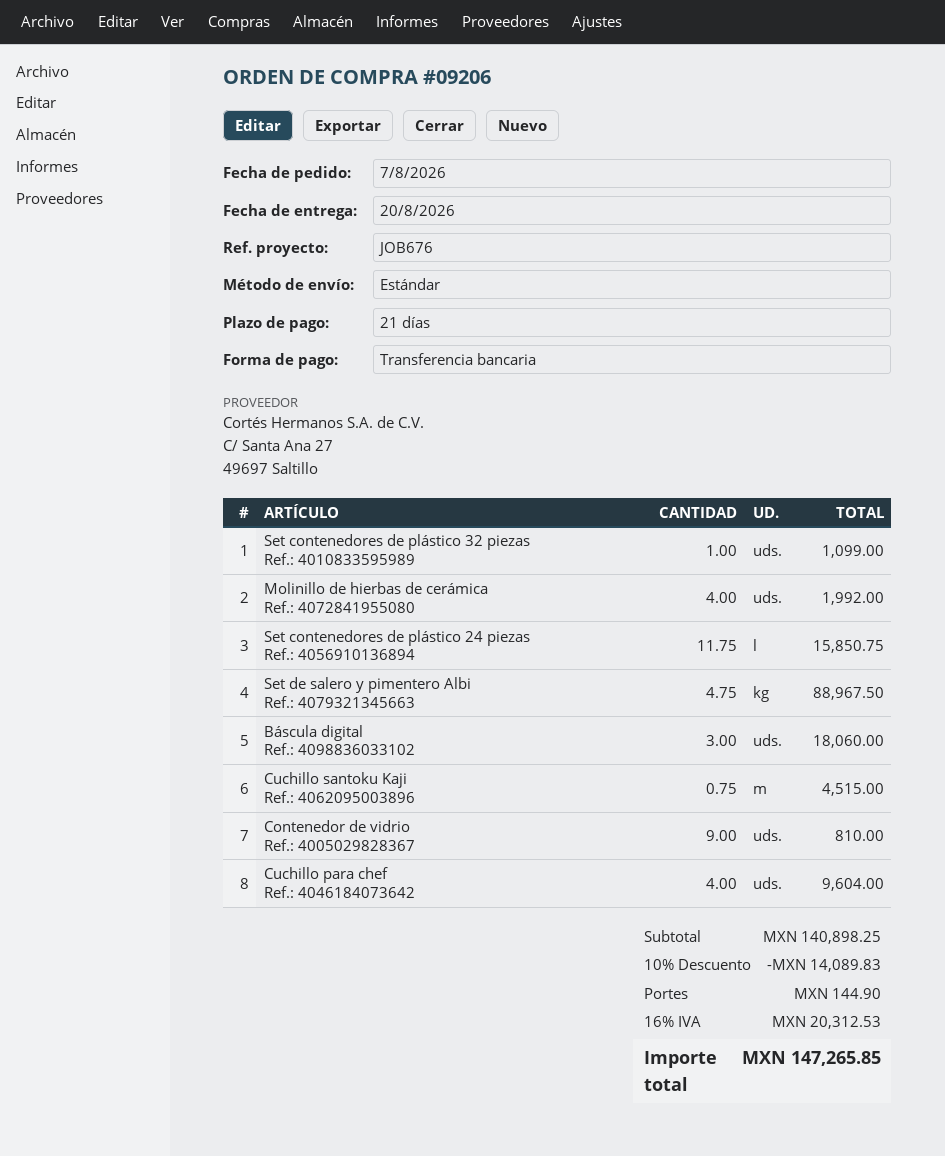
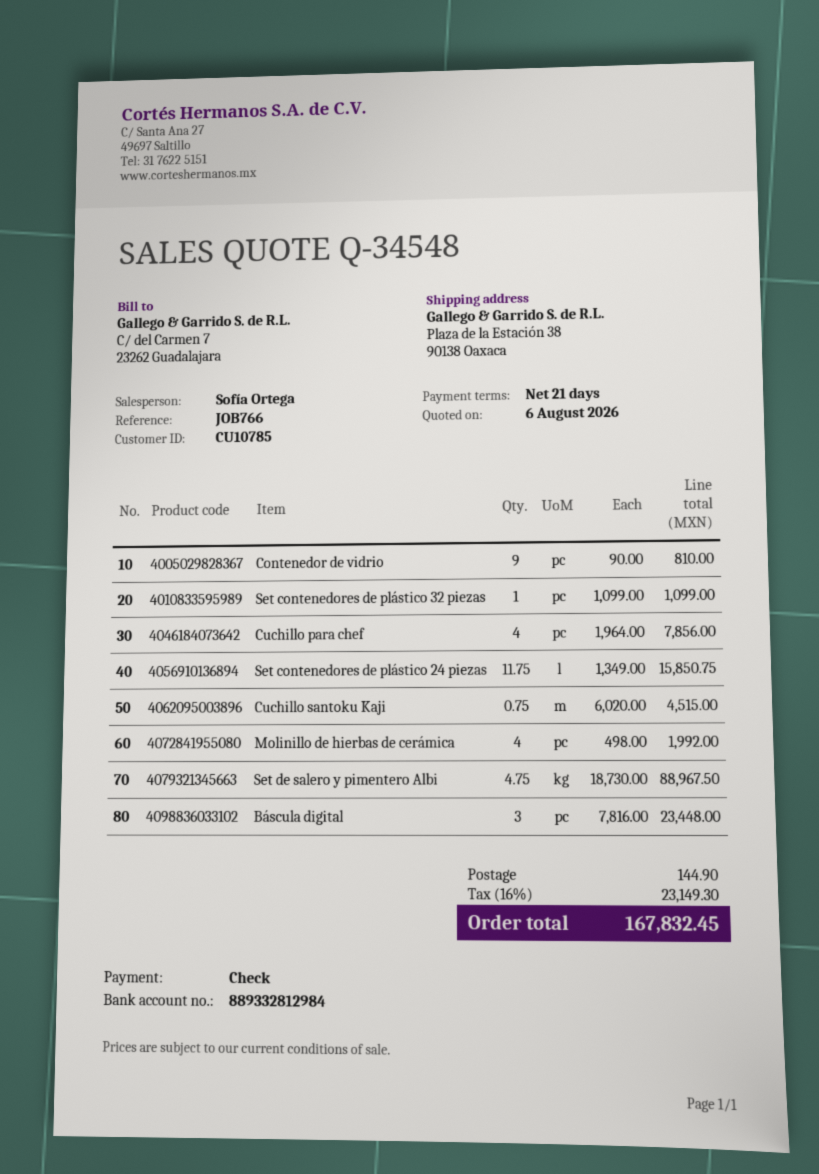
reference: JOB676 -> JOB766
payment method: bank transfer -> cheque
Báscula digital: 3 for 18060.00 -> 3 for 23448.00
Cuchillo para chef: 4 for 9604.00 -> 4 for 7856.00
discount: 10% = 14089.83 -> none
tax: 16% = 20312.53 -> 16% = 23149.30
total: 147265.85 -> 167832.45

